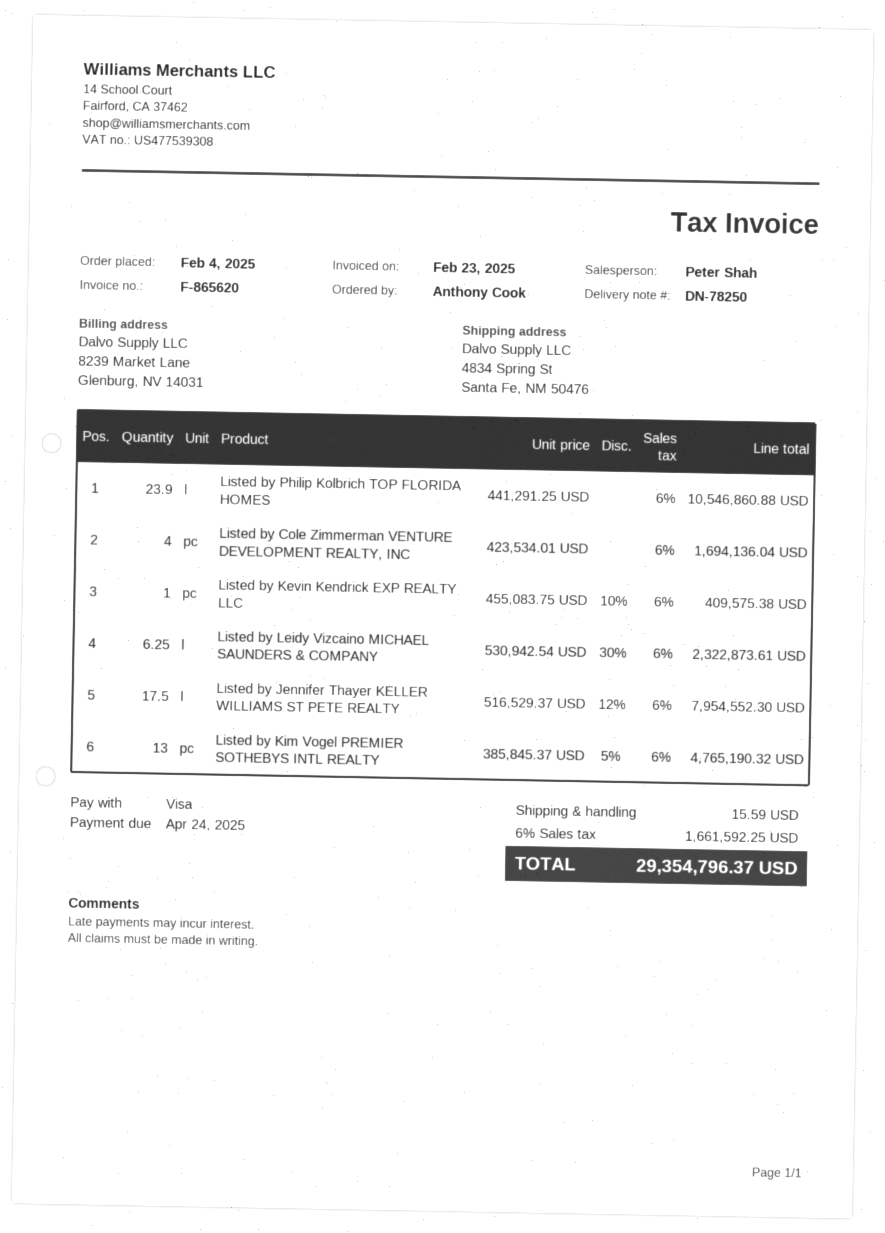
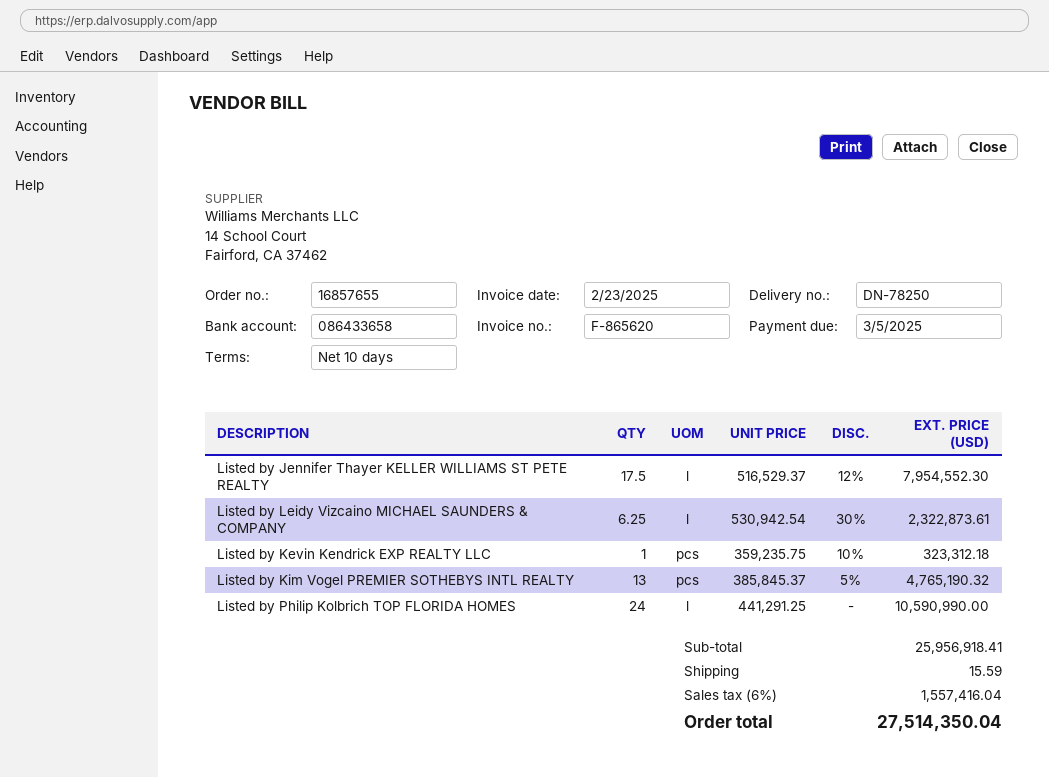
due date: 2025-04-24 -> 2025-03-05
Listed by Philip Kolbrich TOP FLORIDA HOMES: 23.9 x 441291.25 = 10546860.88 -> 24 x 441291.25 = 10590990.00
Listed by Cole Zimmerman VENTURE DEVELOPMENT REALTY, INC: 4 x 423534.01 = 1694136.04 -> none
Listed by Kevin Kendrick EXP REALTY LLC: 1 x 455083.75 - 10% = 409575.38 -> 1 x 359235.75 - 10% = 323312.18
tax: 6% = 1661592.25 -> 6% = 1557416.04
total: 29354796.37 -> 27514350.04

